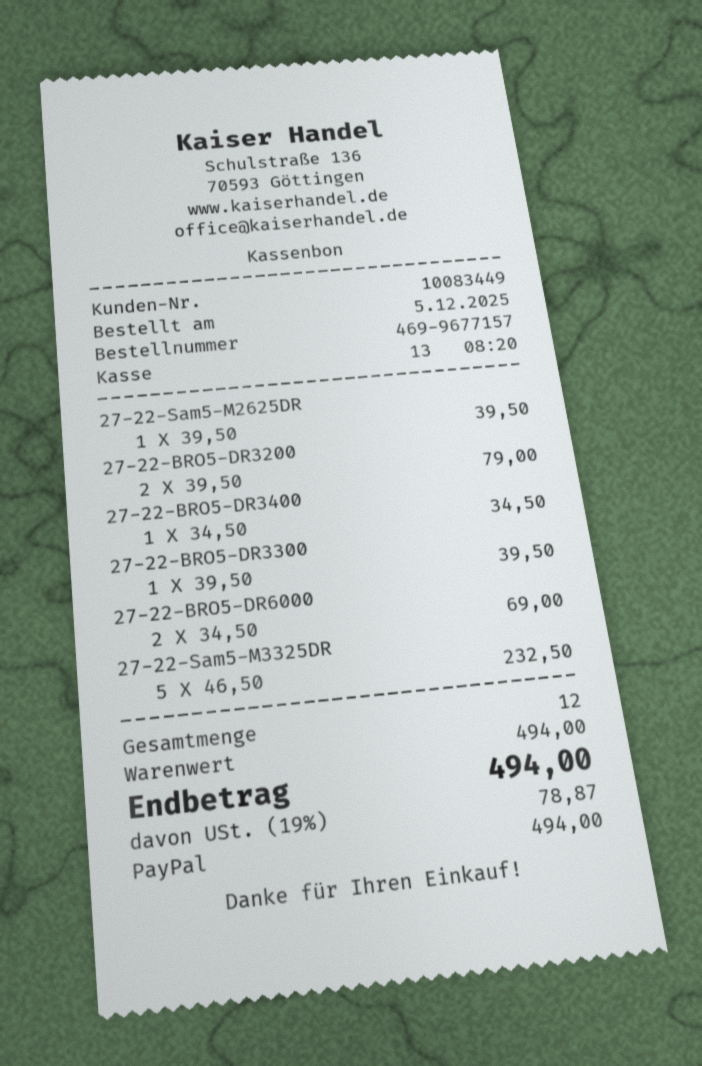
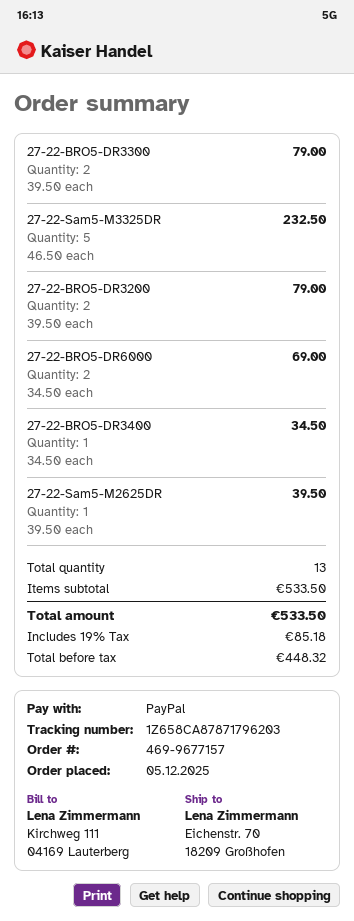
27-22-BRO5-DR3300: 1 x 39.50 = 39.50 -> 2 x 39.50 = 79.00
total quantity: 12 -> 13
subtotal: 494.00 -> 533.50
tax: 19% = 78.87 -> 19% = 85.18
total: 494.00 -> 533.50

